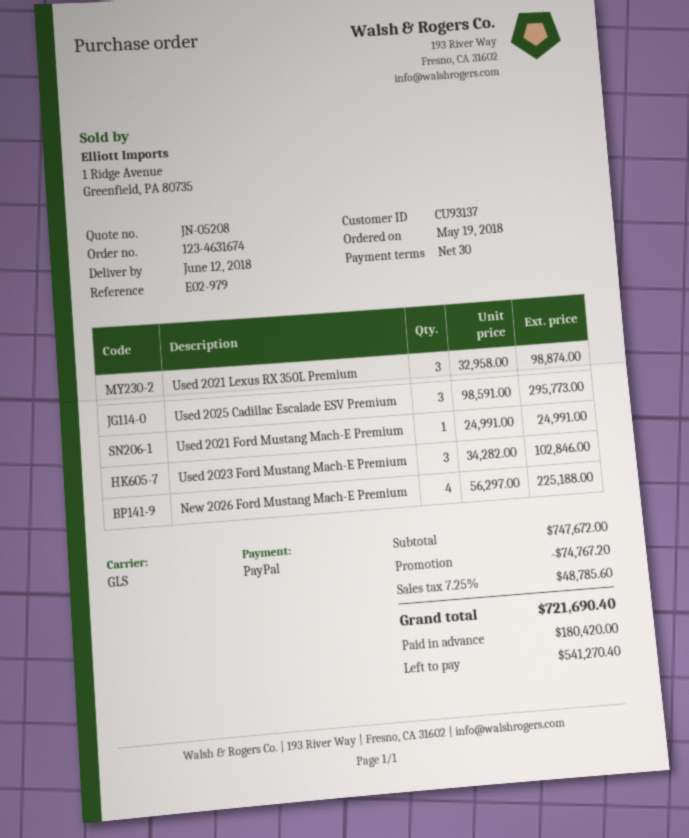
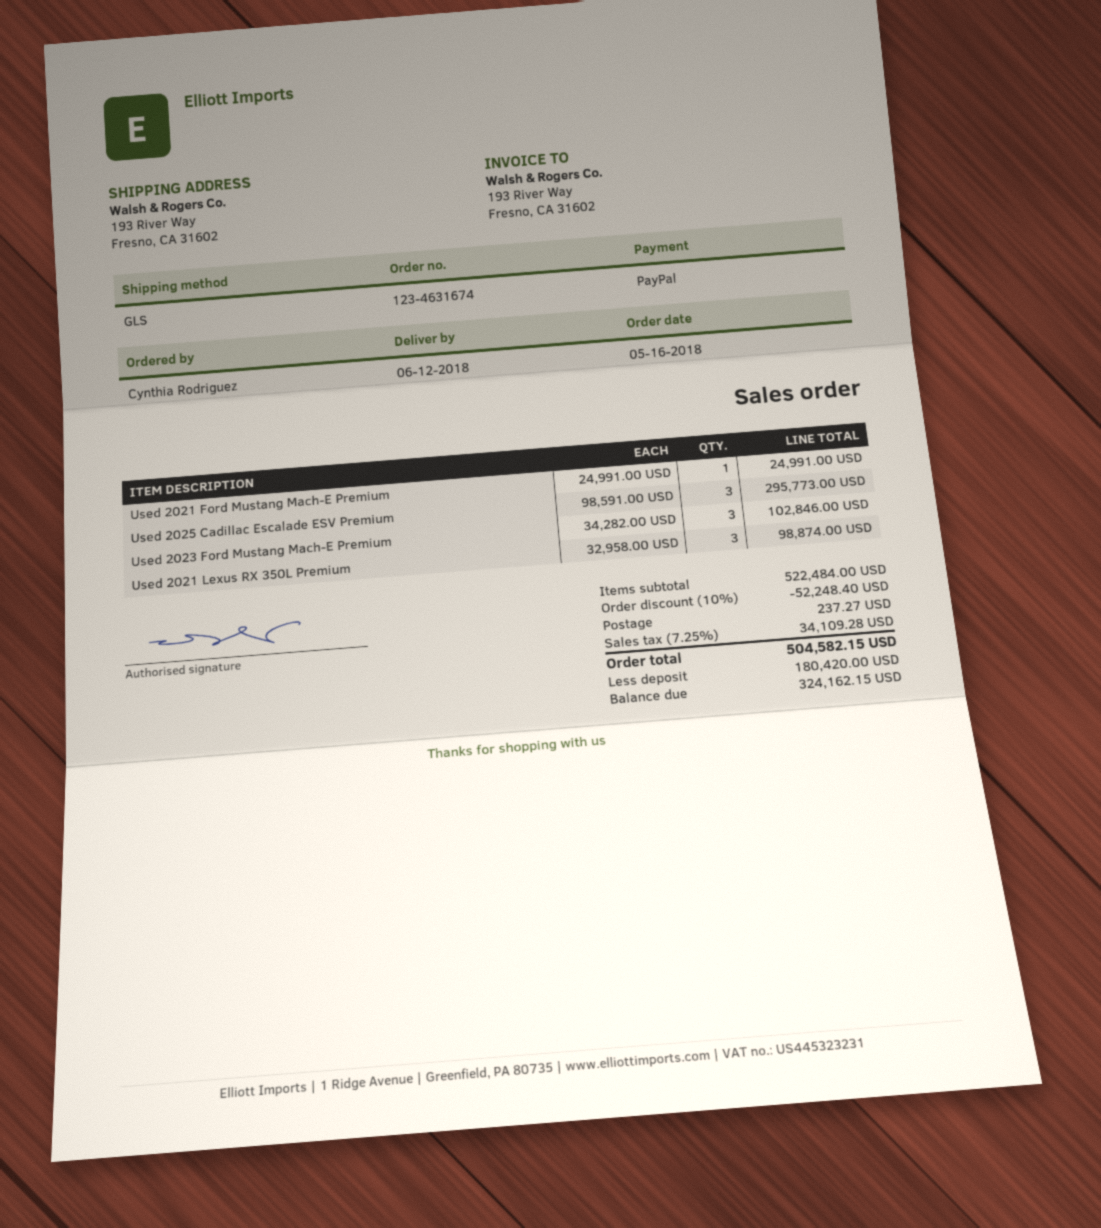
order date: 2018-05-19 -> 2018-05-16
New 2026 Ford Mustang Mach-E Premium: 4 x 56297.00 = 225188.00 -> none
subtotal: 747672.00 -> 522484.00
discount: 74767.20 -> 52248.40
shipping: none -> 237.27
tax: 7.25% = 48785.60 -> 7.25% = 34109.28
total: 721690.40 -> 504582.15
balance: 541270.40 -> 324162.15

